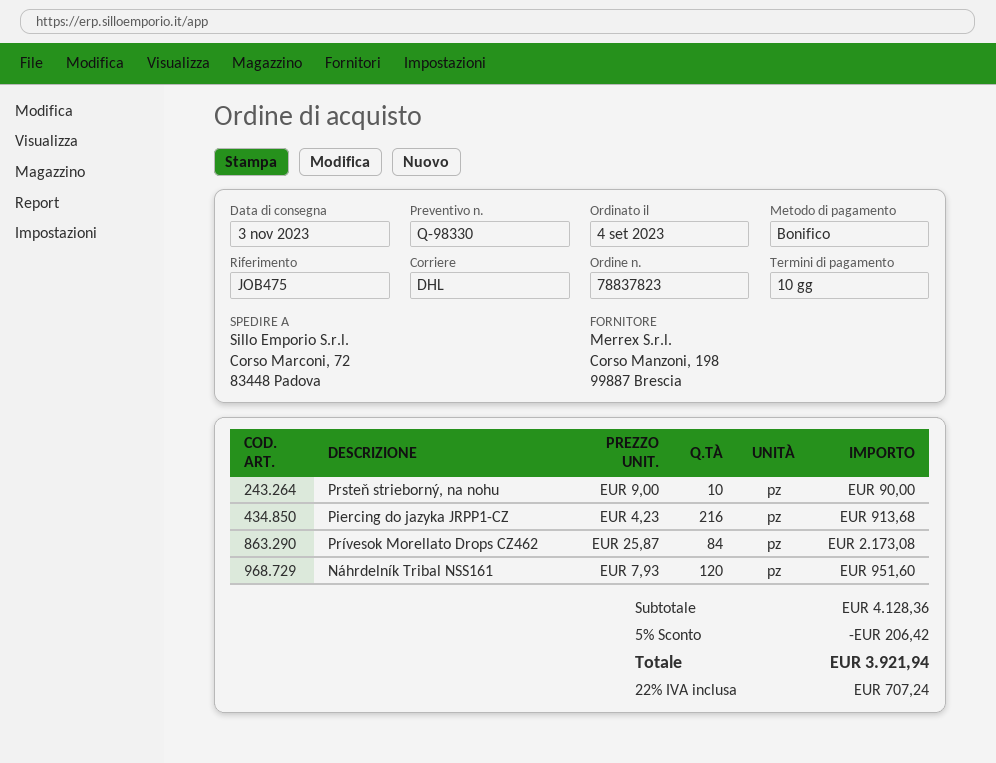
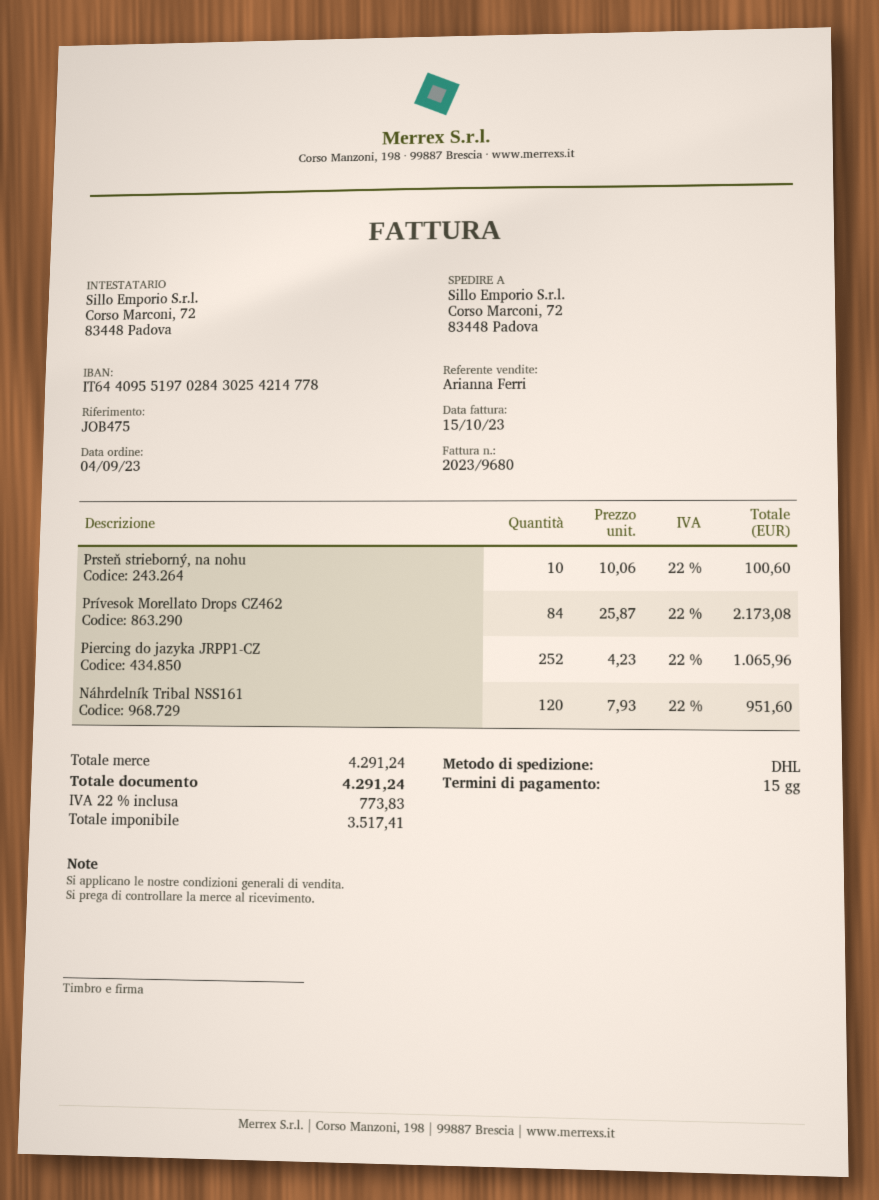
payment terms: 10 days -> 15 days
Prsteň strieborný, na nohu: 10 x 9.00 = 90.00 -> 10 x 10.06 = 100.60
Piercing do jazyka JRPP1-CZ: 216 x 4.23 = 913.68 -> 252 x 4.23 = 1065.96
subtotal: 4128.36 -> 4291.24
discount: 5% = 206.42 -> none
tax: 22% = 707.24 -> 22% = 773.83
total: 3921.94 -> 4291.24

